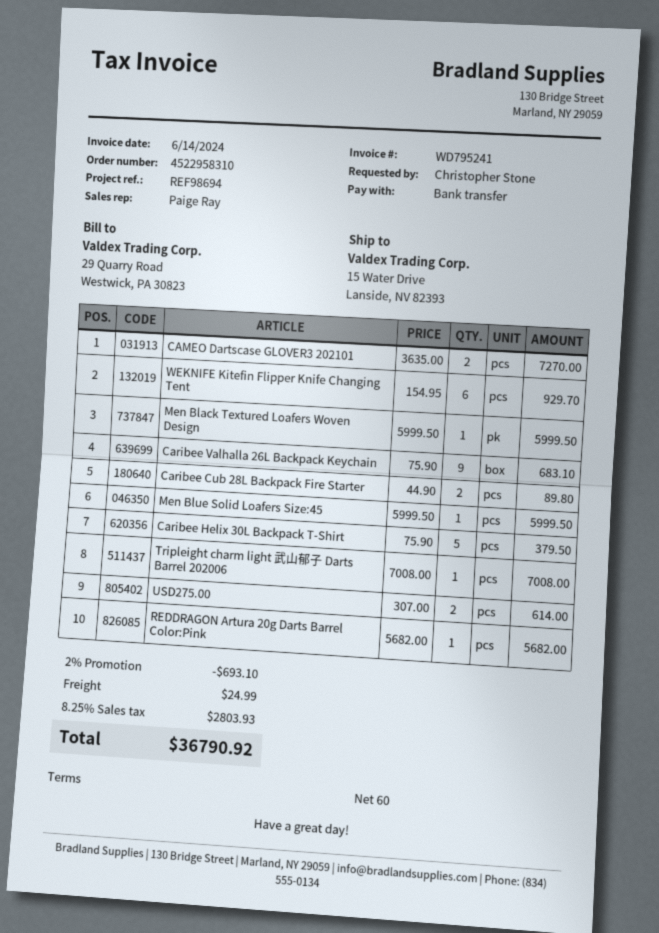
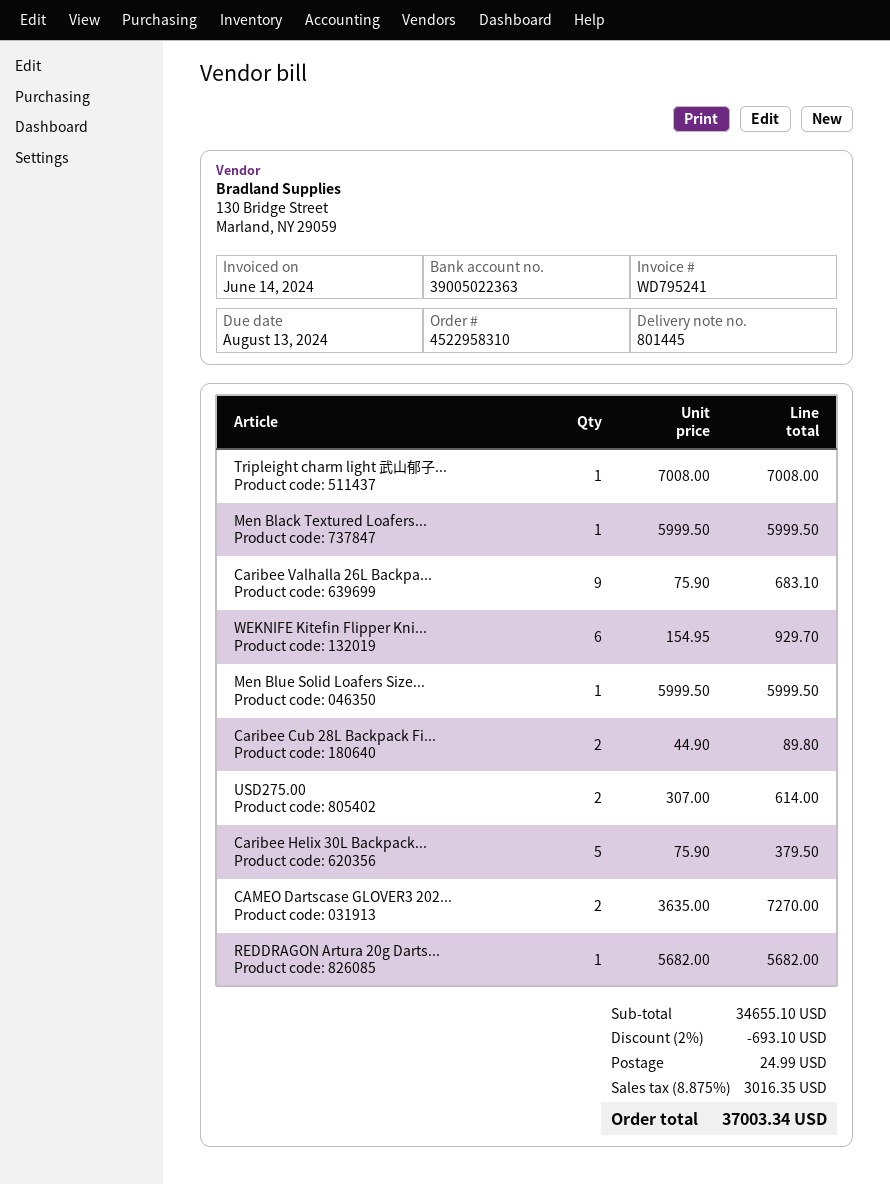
tax: 8.25% = 2803.93 -> 8.875% = 3016.35
total: 36790.92 -> 37003.34

